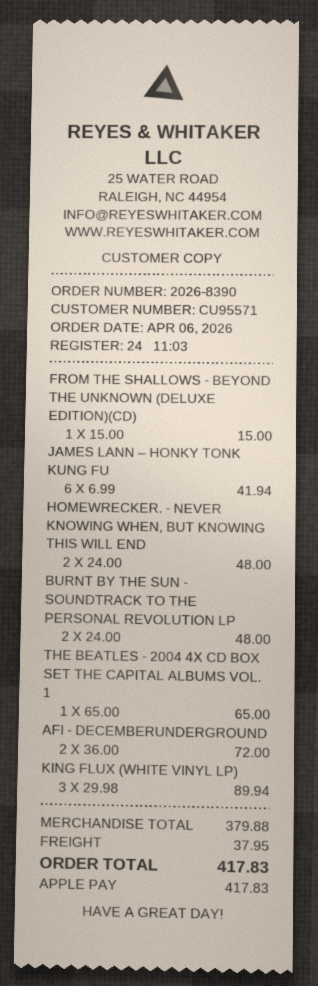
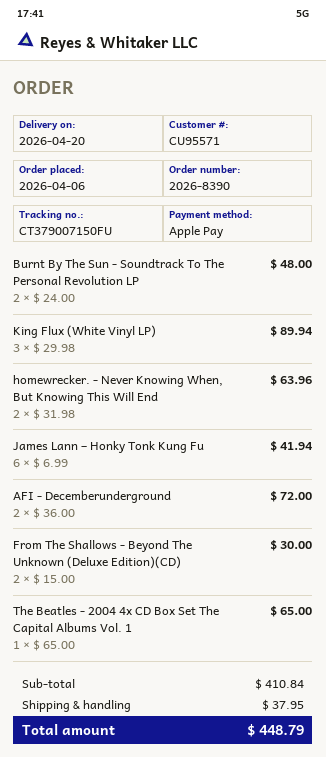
FROM THE SHALLOWS - BEYOND THE UNKNOWN (DELUXE EDITION)(CD): 1 x 15.00 = 15.00 -> 2 x 15.00 = 30.00
HOMEWRECKER. - NEVER KNOWING WHEN, BUT KNOWING THIS WILL END: 2 x 24.00 = 48.00 -> 2 x 31.98 = 63.96
subtotal: 379.88 -> 410.84
total: 417.83 -> 448.79

